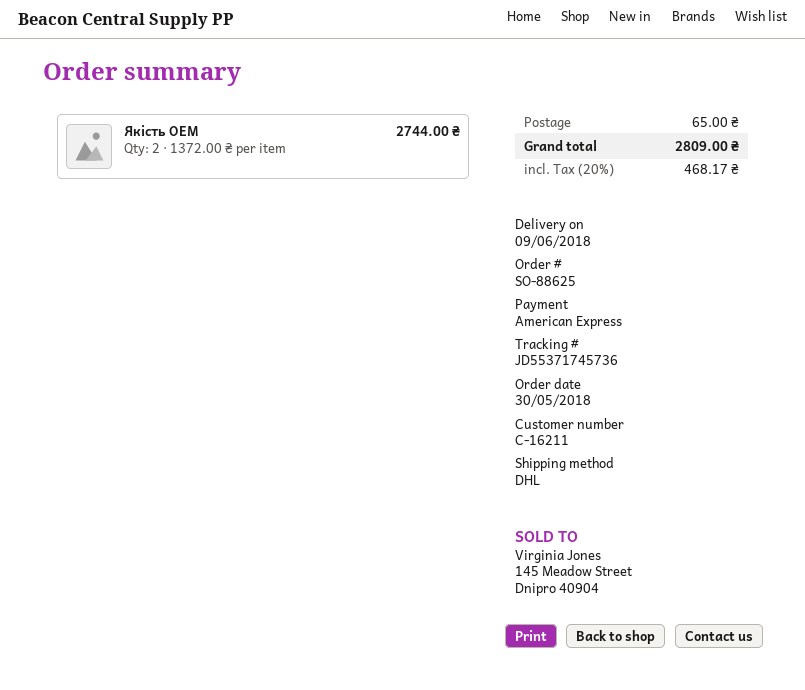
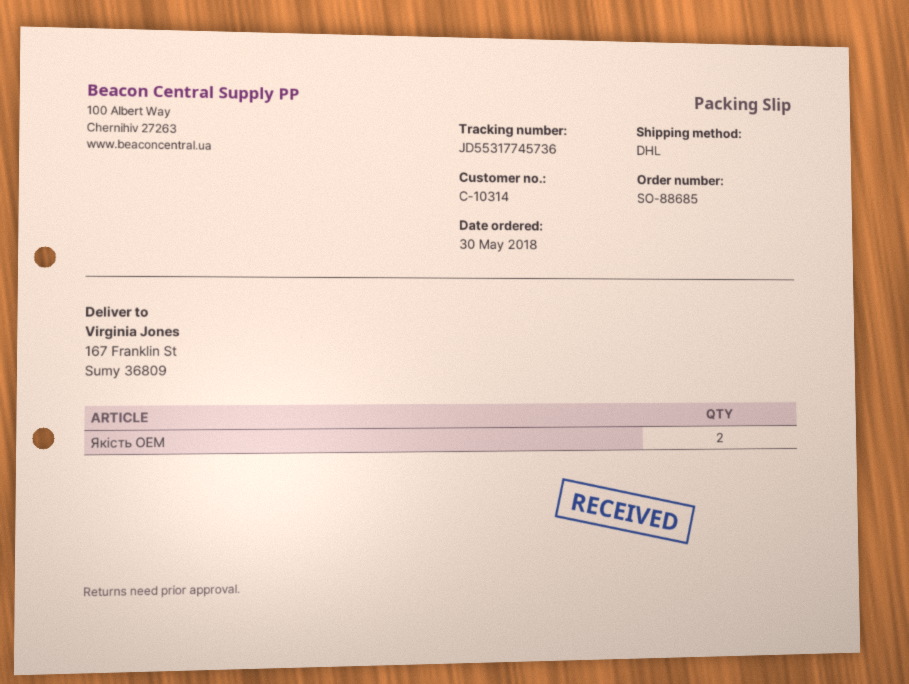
order number: SO-88625 -> SO-88685
customer number: C-16211 -> C-10314
tracking number: JD55371745736 -> JD55317745736

